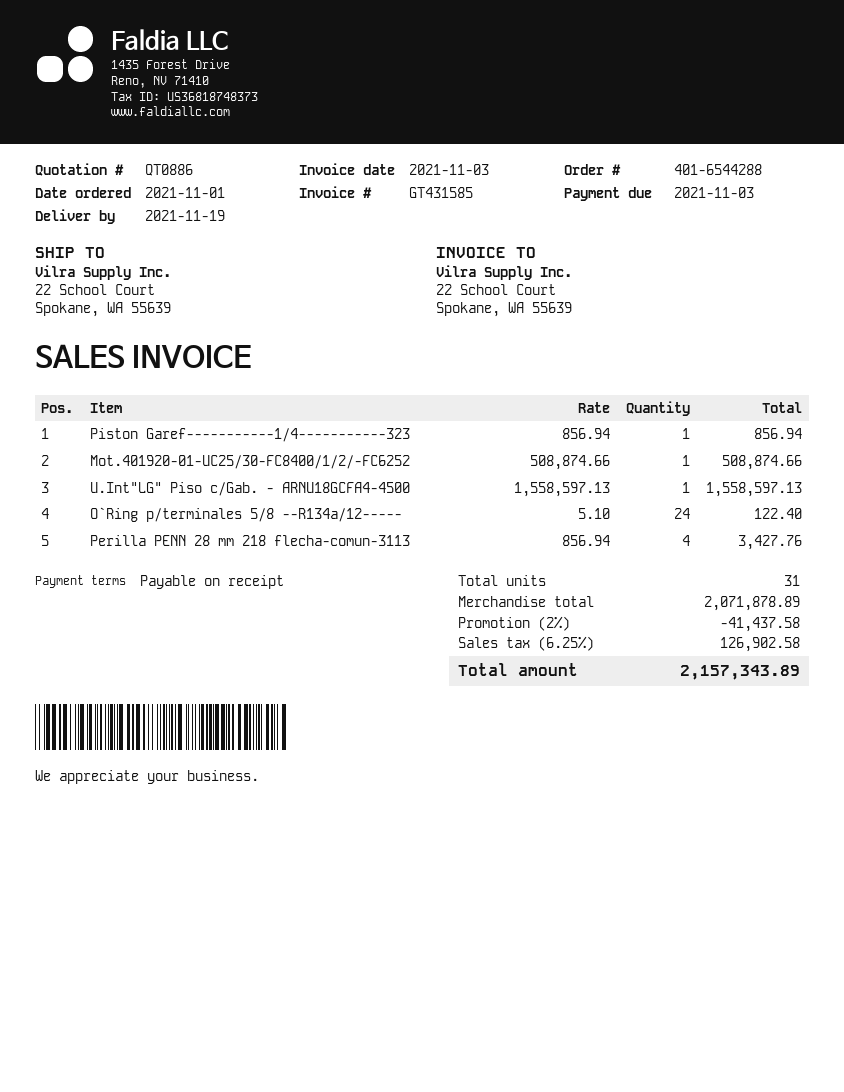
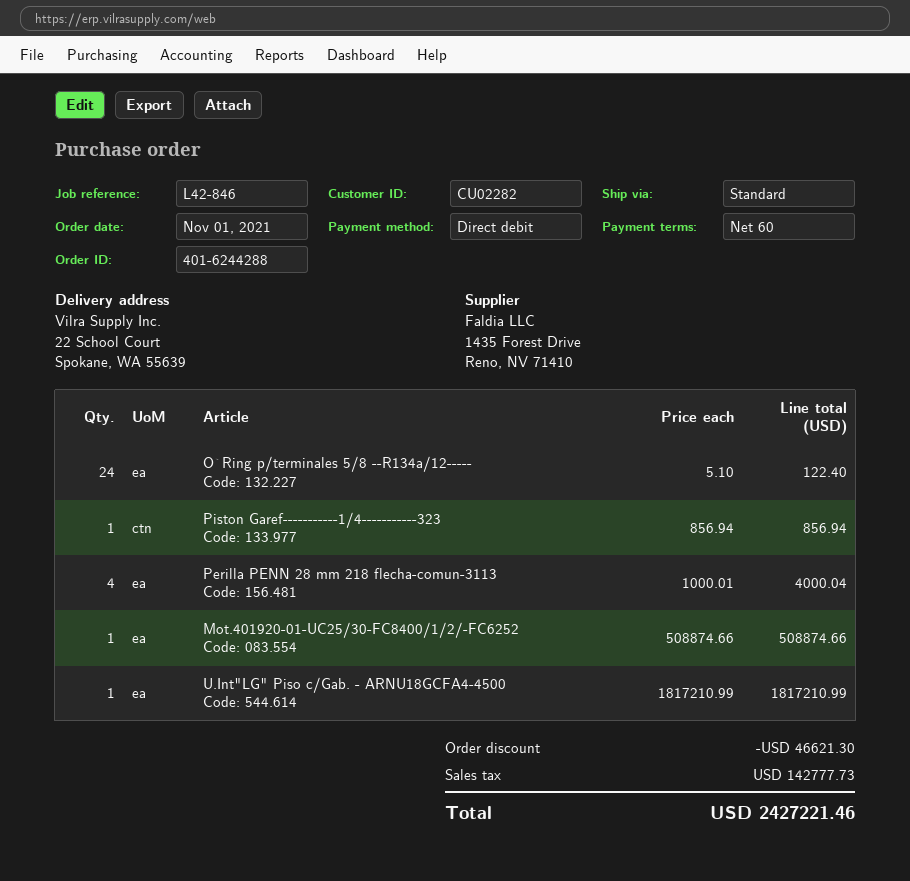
order number: 401-6544288 -> 401-6244288
payment terms: on receipt -> 60 days
U.Int"LG" Piso c/Gab. - ARNU18GCFA4-4500: 1 x 1558597.13 = 1558597.13 -> 1 x 1817210.99 = 1817210.99
Perilla PENN 28 mm 218 flecha-comun-3113: 4 x 856.94 = 3427.76 -> 4 x 1000.01 = 4000.04
discount: 41437.58 -> 46621.30
tax: 126902.58 -> 142777.73
total: 2157343.89 -> 2427221.46

